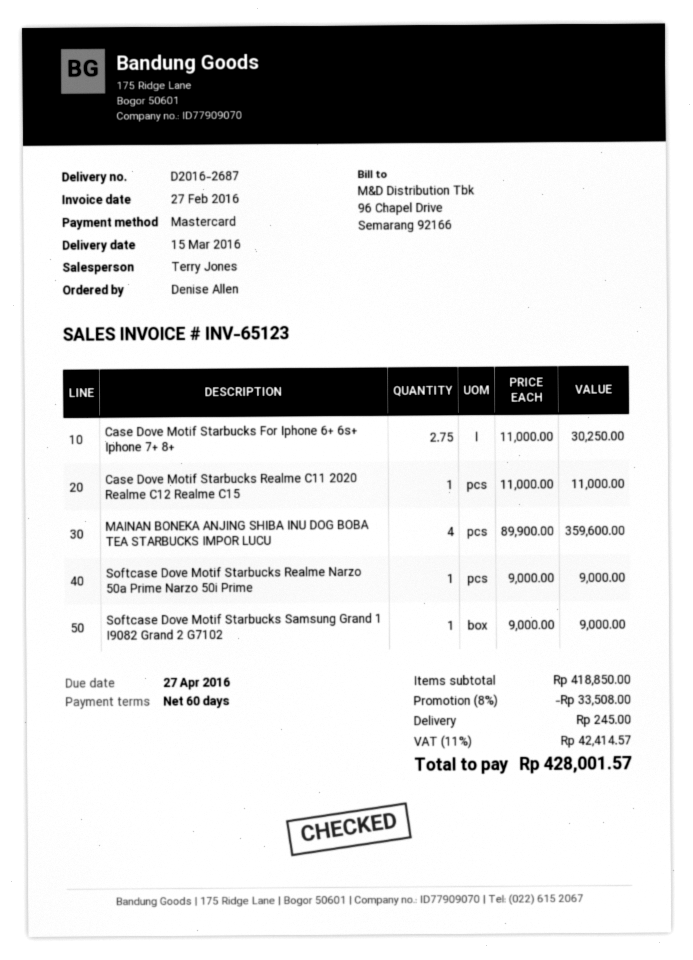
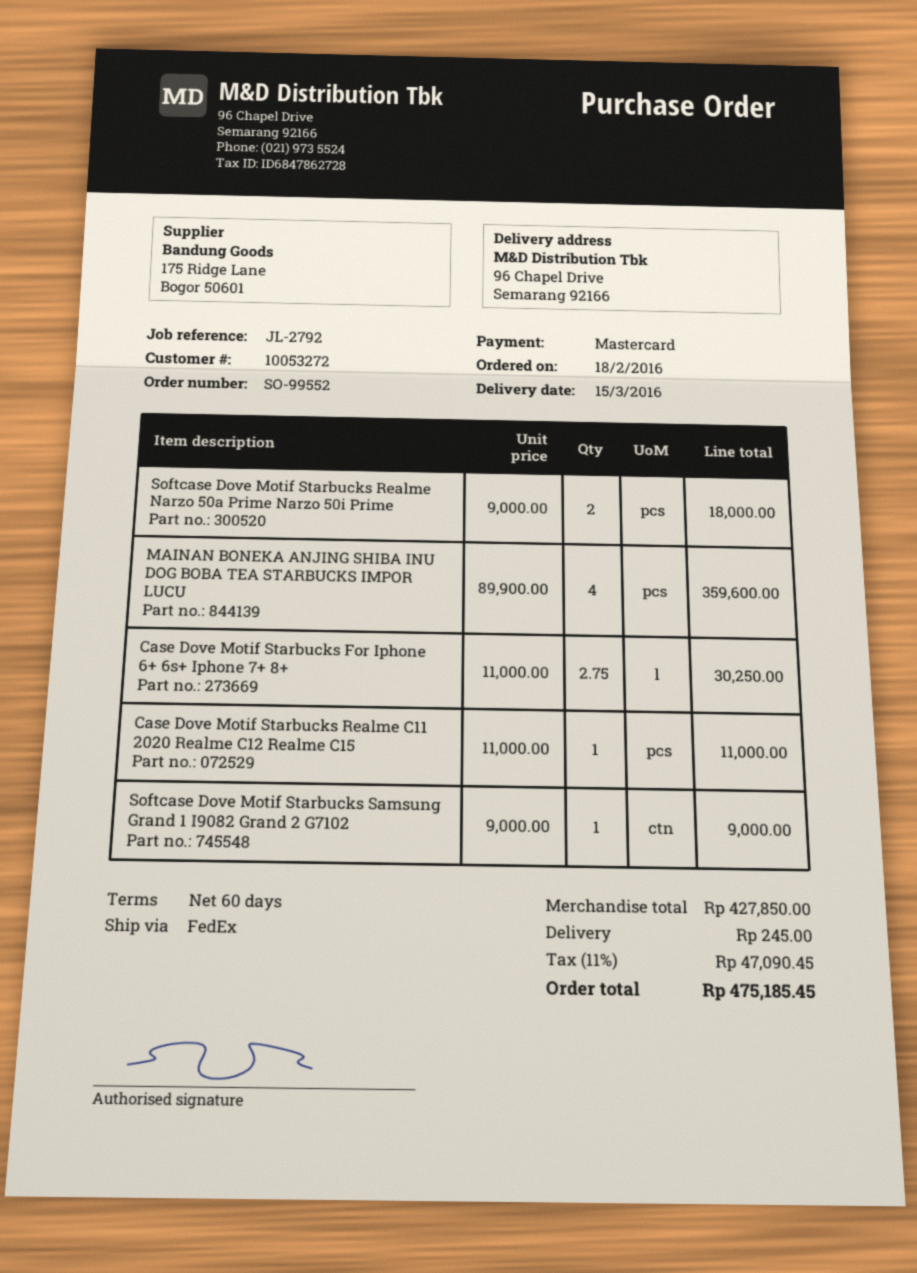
Softcase Dove Motif Starbucks Realme Narzo 50a Prime Narzo 50i Prime: 1 x 9000.00 = 9000.00 -> 2 x 9000.00 = 18000.00
subtotal: 418850.00 -> 427850.00
discount: 8% = 33508.00 -> none
tax: 11% = 42414.57 -> 11% = 47090.45
total: 428001.57 -> 475185.45

